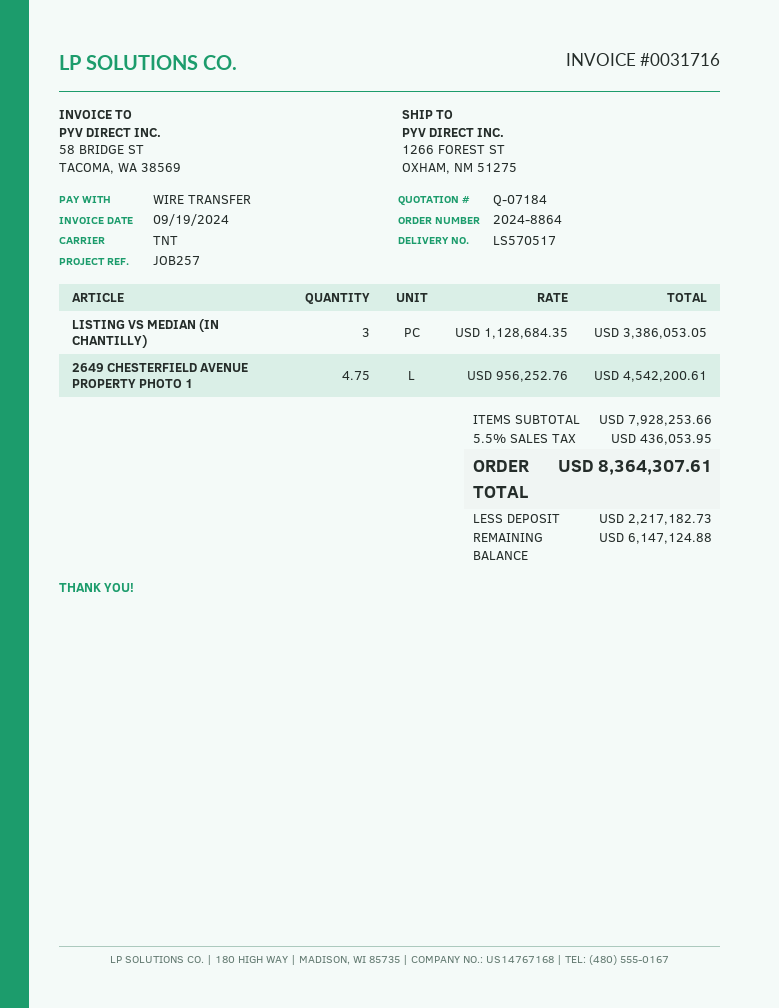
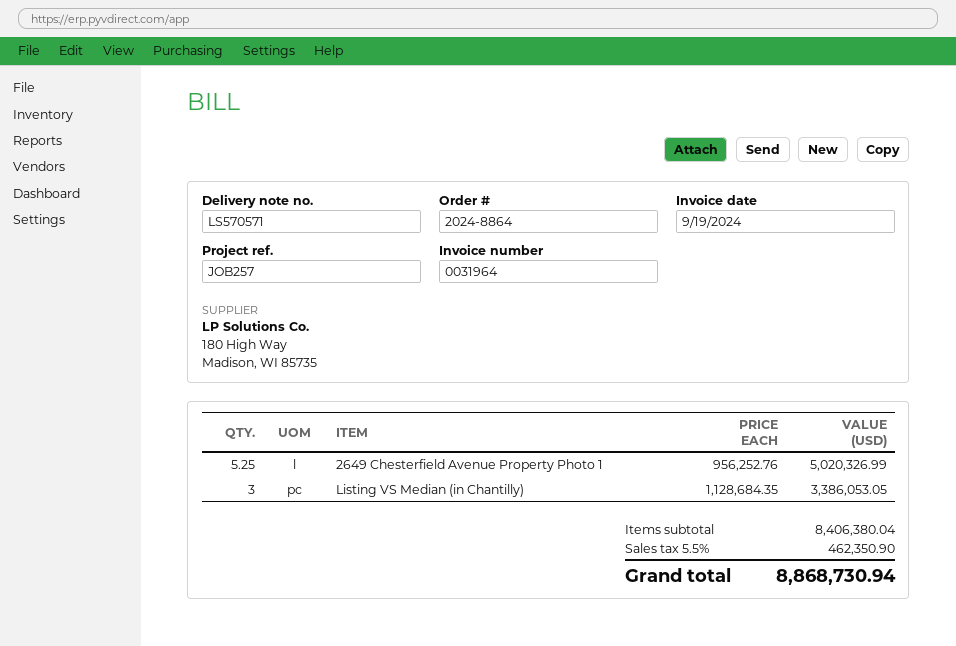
delivery note number: LS570517 -> LS570571
invoice number: 0031716 -> 0031964
2649 CHESTERFIELD AVENUE PROPERTY PHOTO 1: 4.75 x 956252.76 = 4542200.61 -> 5.25 x 956252.76 = 5020326.99
subtotal: 7928253.66 -> 8406380.04
tax: 5.5% = 436053.95 -> 5.5% = 462350.90
total: 8364307.61 -> 8868730.94

